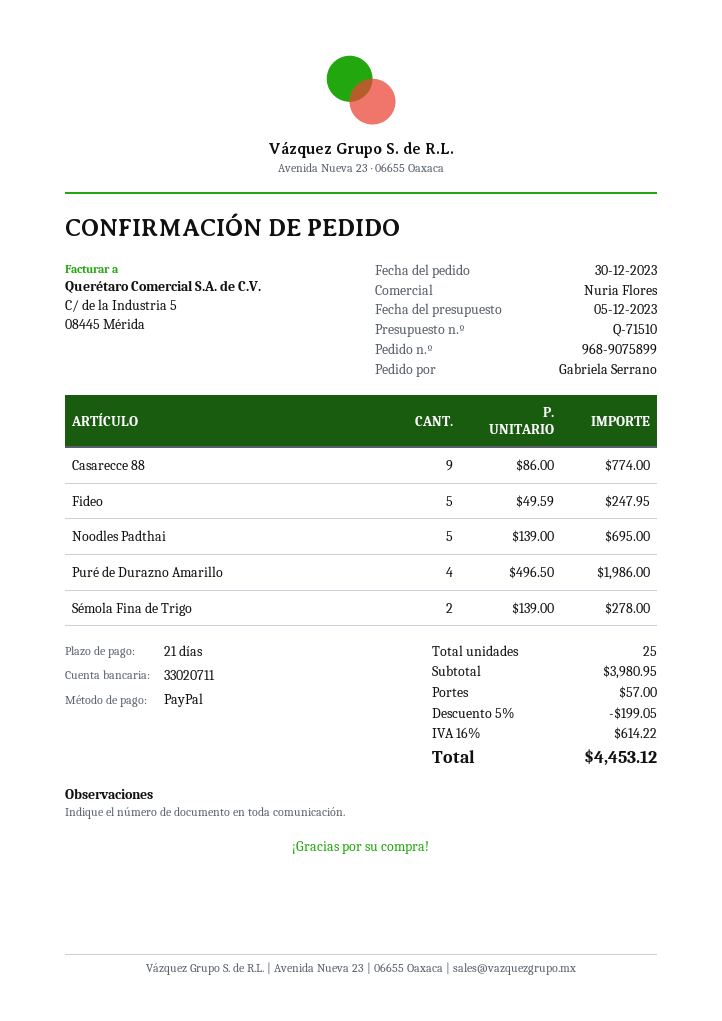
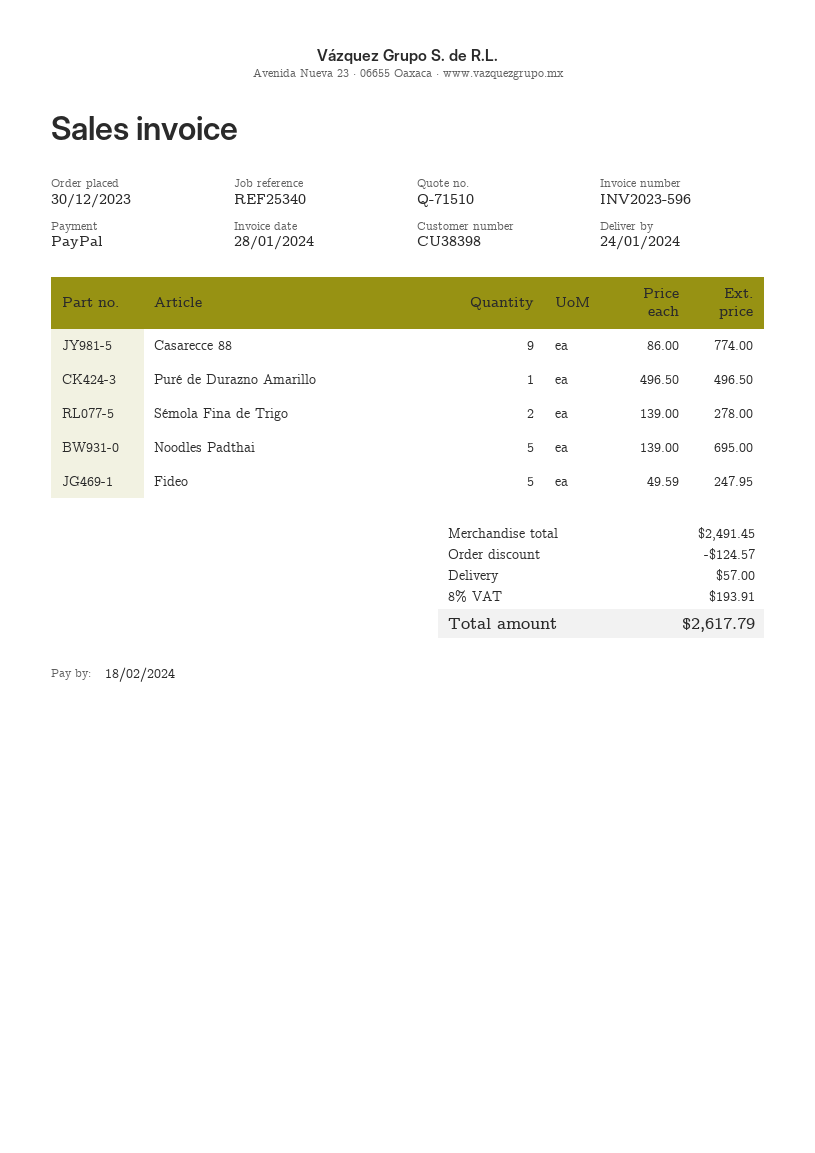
Puré de Durazno Amarillo: 4 x 496.50 = 1986.00 -> 1 x 496.50 = 496.50
subtotal: 3980.95 -> 2491.45
discount: 199.05 -> 124.57
tax: 16% = 614.22 -> 8% = 193.91
total: 4453.12 -> 2617.79

